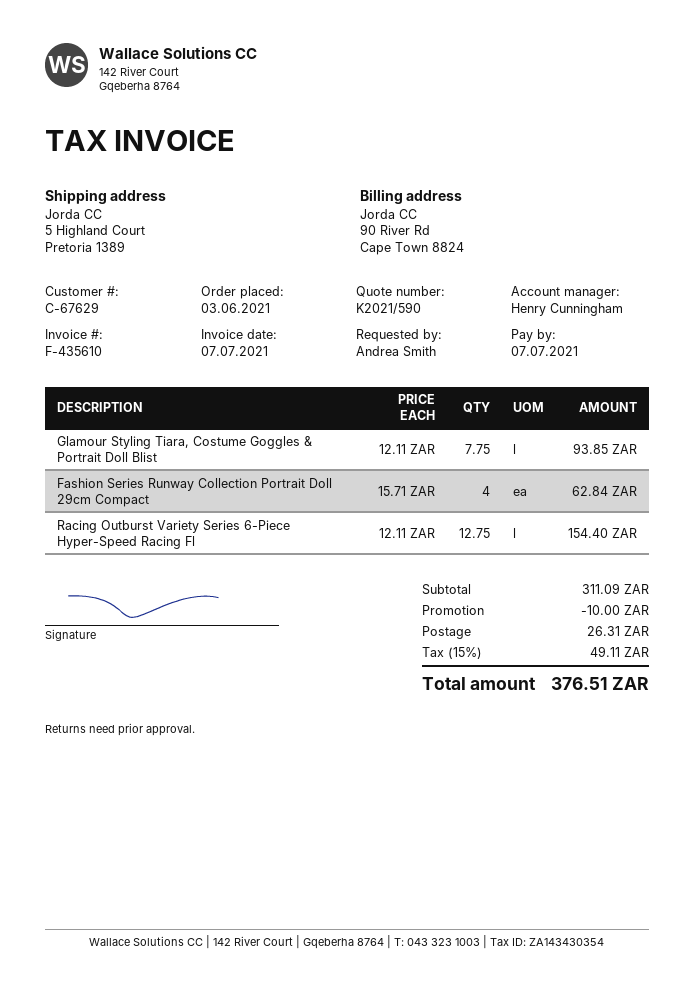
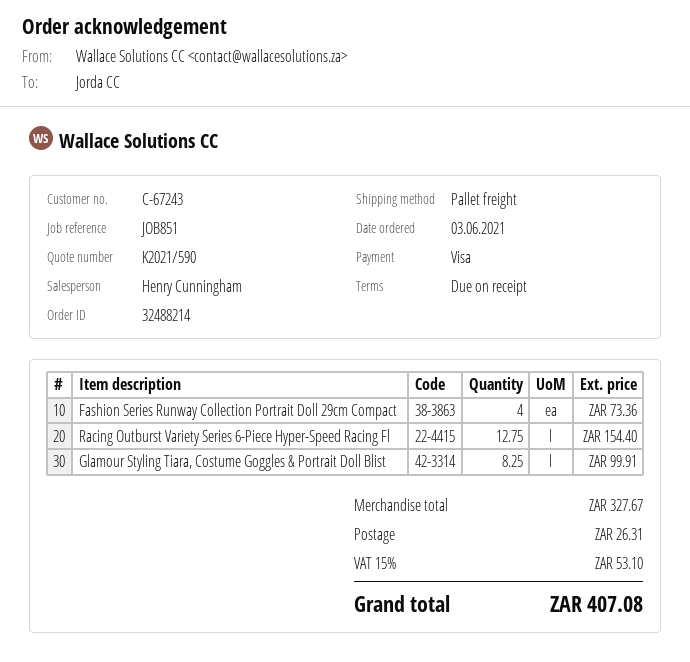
customer number: C-67629 -> C-67243
Glamour Styling Tiara, Costume Goggles & Portrait Doll Blist: 7.75 for 93.85 -> 8.25 for 99.91
Fashion Series Runway Collection Portrait Doll 29cm Compact: 4 for 62.84 -> 4 for 73.36
subtotal: 311.09 -> 327.67
discount: 10.00 -> none
tax: 15% = 49.11 -> 15% = 53.10
total: 376.51 -> 407.08

